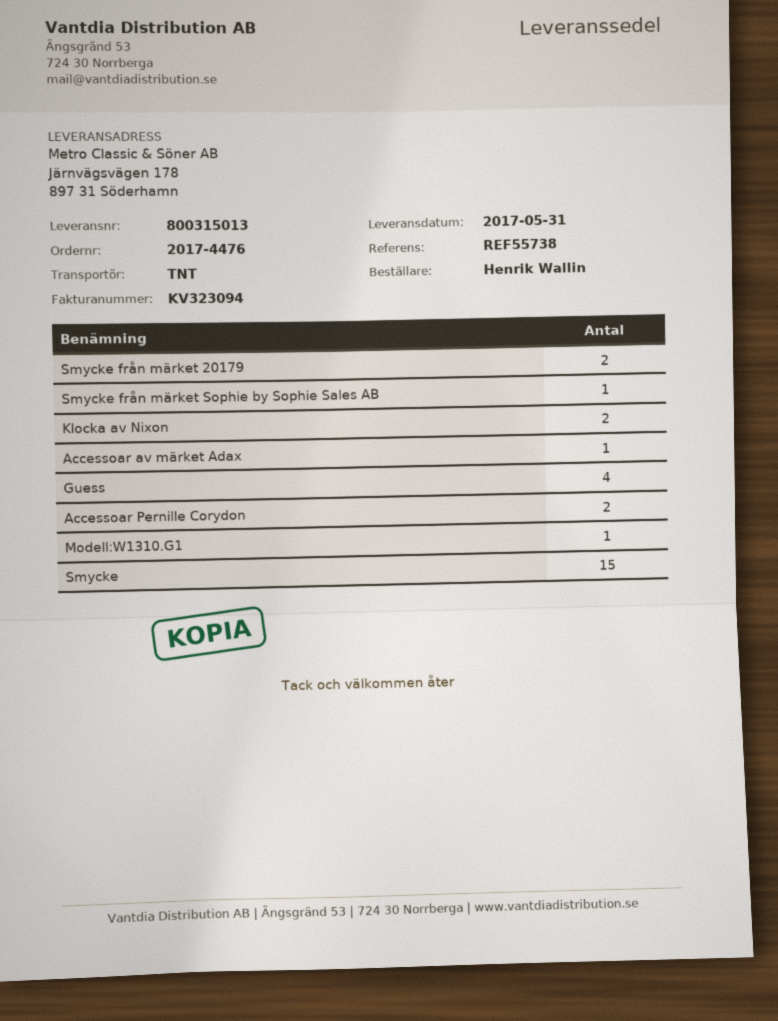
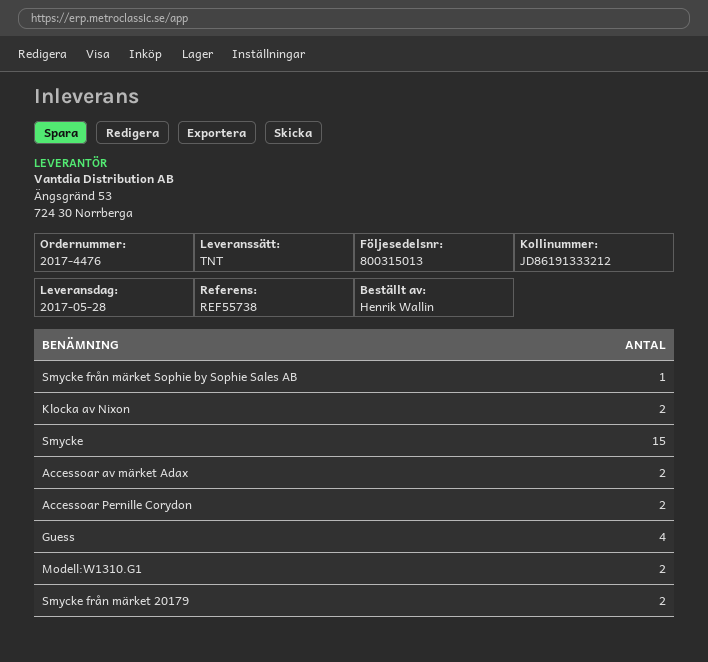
delivery date: 2017-05-31 -> 2017-05-28
Accessoar av märket Adax: 1 -> 2
Modell:W1310.G1: 1 -> 2

